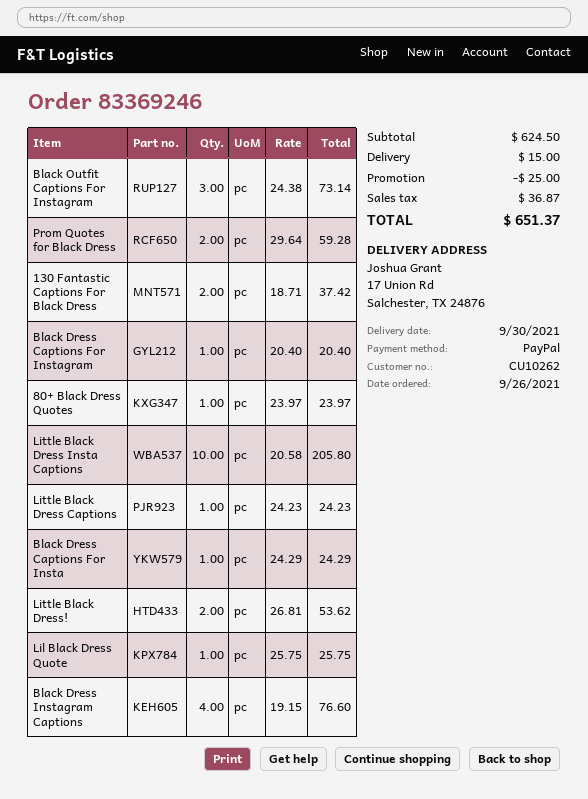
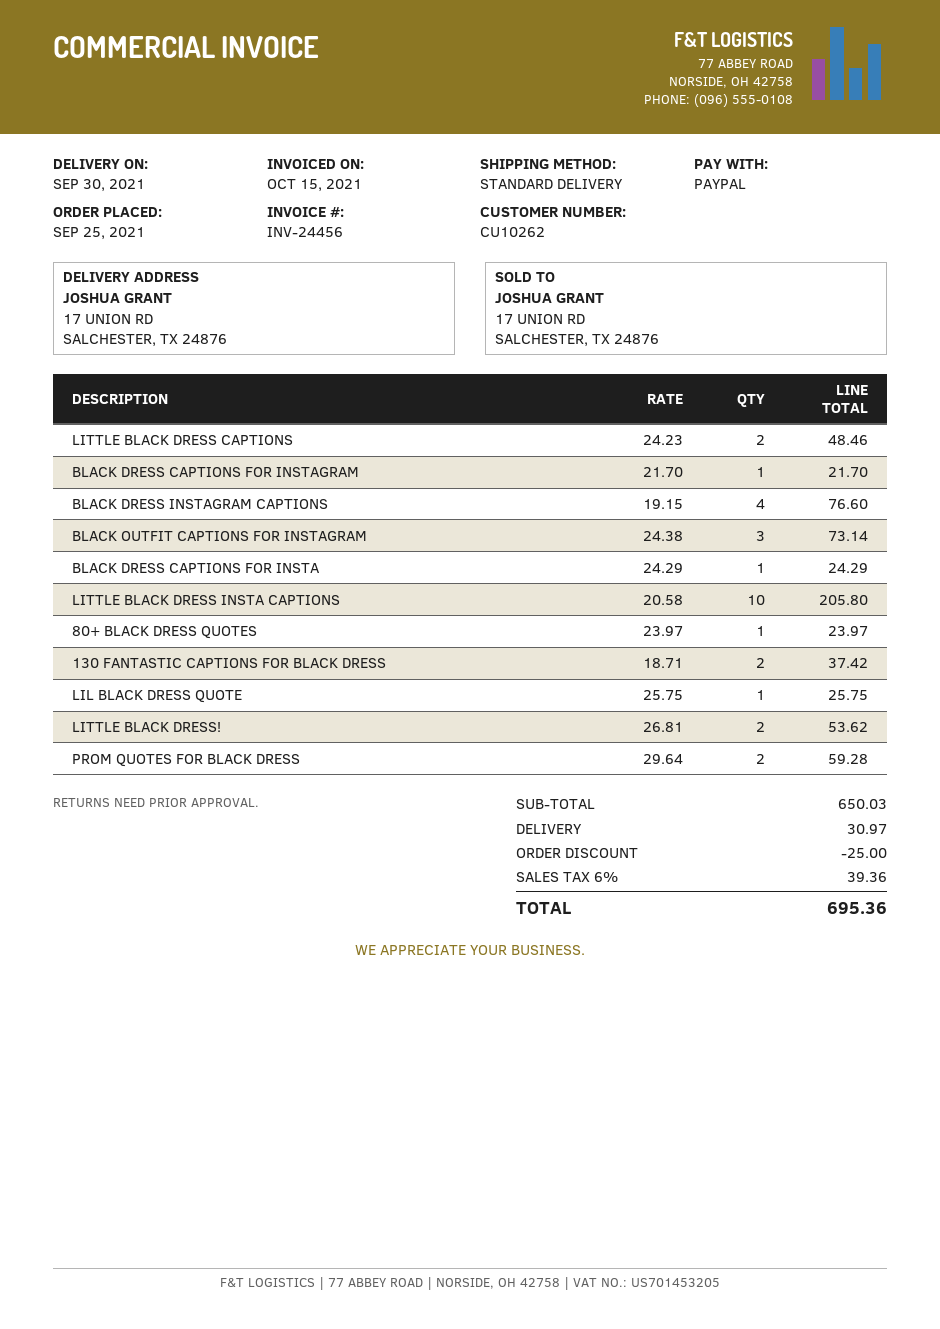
order date: 2021-09-26 -> 2021-09-25
Black Dress Captions For Instagram: 1 x 20.40 = 20.40 -> 1 x 21.70 = 21.70
Little Black Dress Captions: 1 x 24.23 = 24.23 -> 2 x 24.23 = 48.46
subtotal: 624.50 -> 650.03
shipping: 15.00 -> 30.97
tax: 36.87 -> 39.36
total: 651.37 -> 695.36

